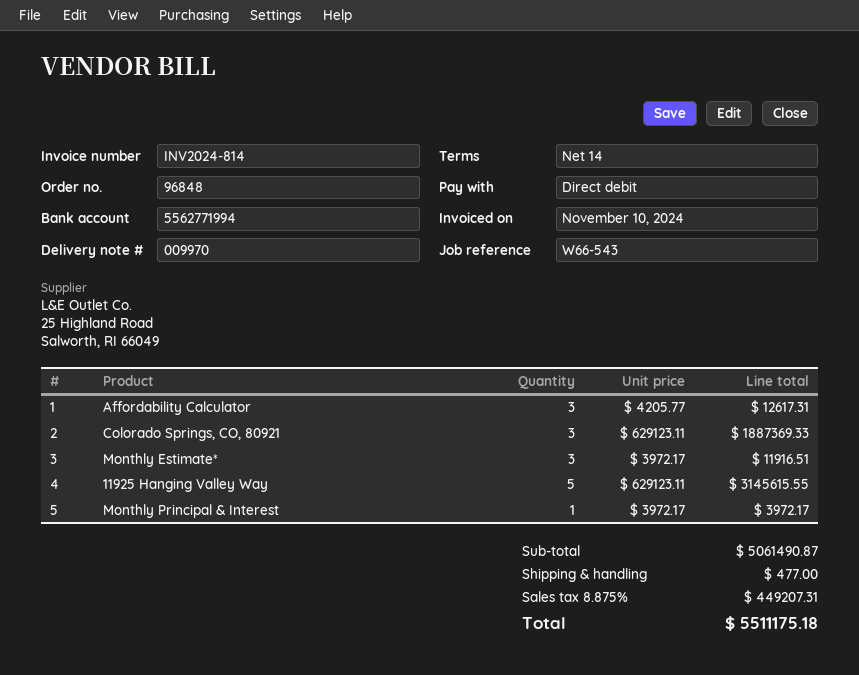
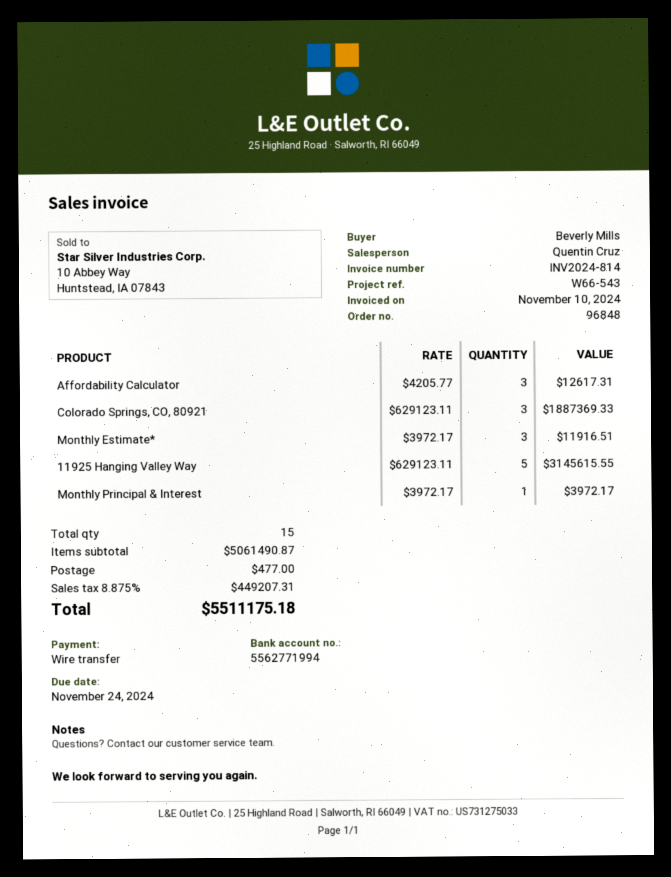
payment method: direct debit -> bank transfer

